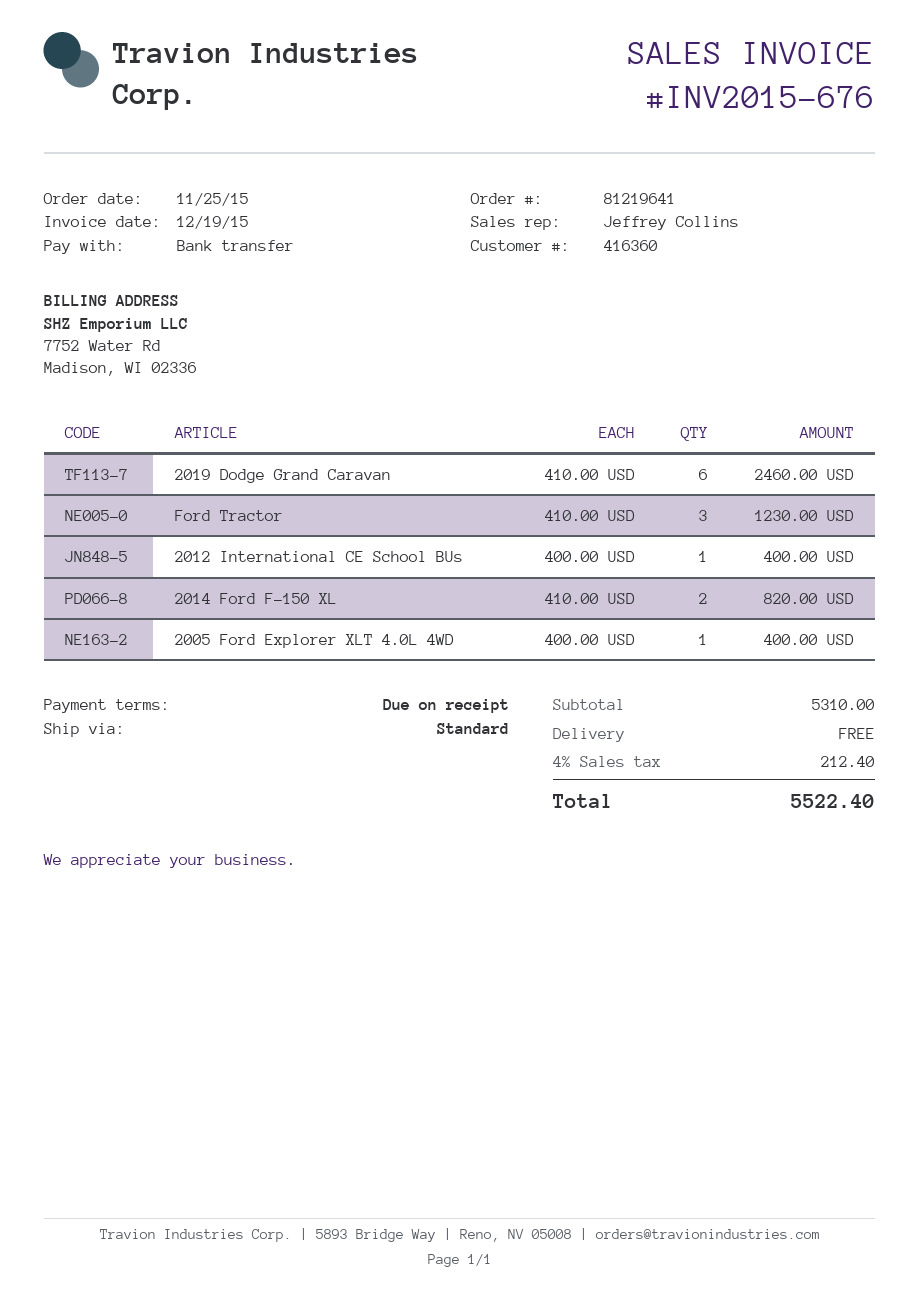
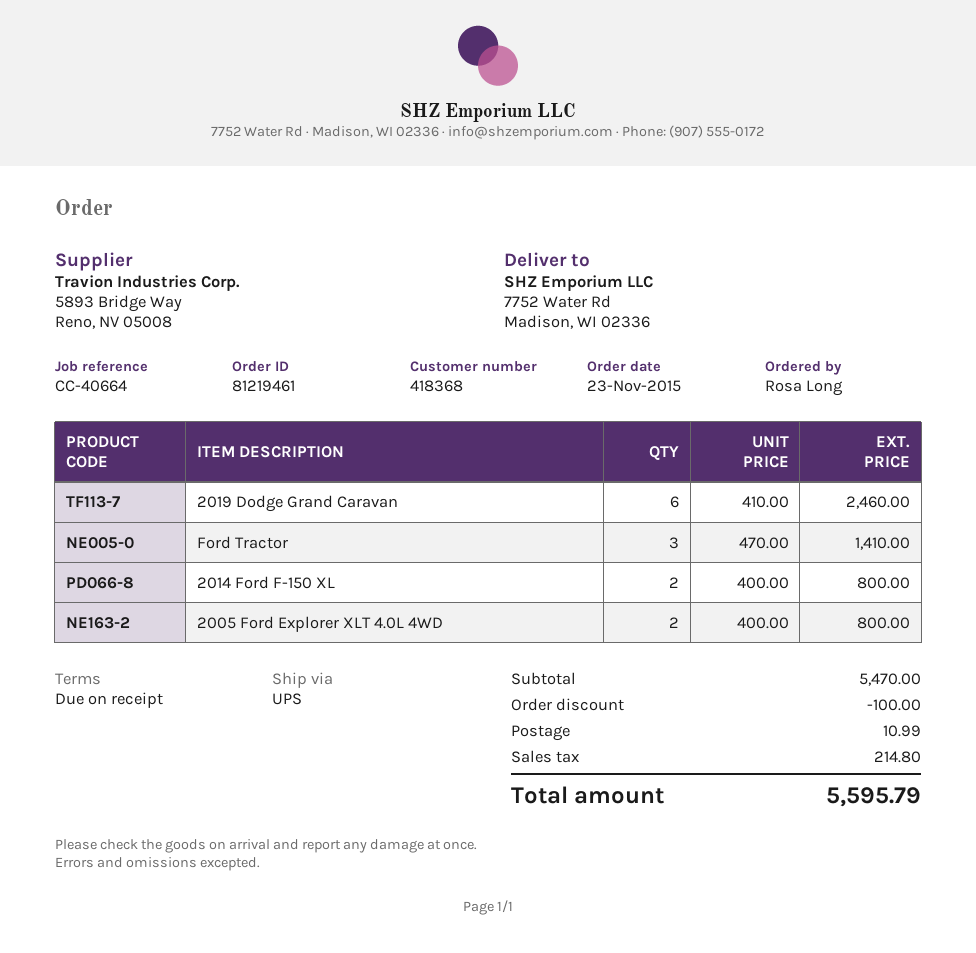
order number: 81219641 -> 81219461
order date: 2015-11-25 -> 2015-11-23
customer number: 416360 -> 418368
shipping method: standard -> UPS
Ford Tractor: 3 x 410.00 = 1230.00 -> 3 x 470.00 = 1410.00
2012 International CE School BUs: 1 x 400.00 = 400.00 -> none
2014 Ford F-150 XL: 2 x 410.00 = 820.00 -> 2 x 400.00 = 800.00
2005 Ford Explorer XLT 4.0L 4WD: 1 x 400.00 = 400.00 -> 2 x 400.00 = 800.00
subtotal: 5310.00 -> 5470.00
discount: none -> 100.00
shipping: 0.00 -> 10.99
tax: 212.40 -> 214.80
total: 5522.40 -> 5595.79

